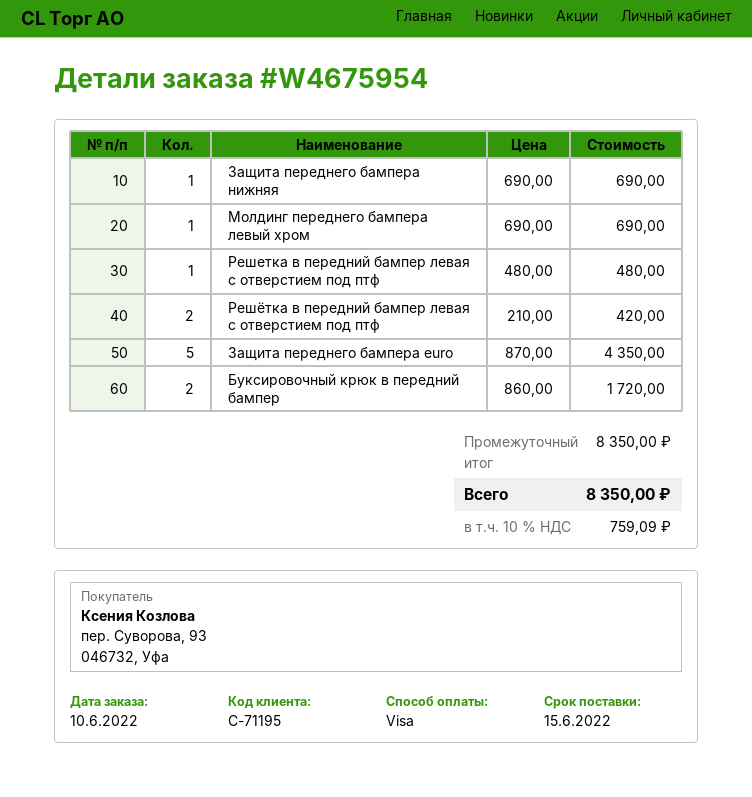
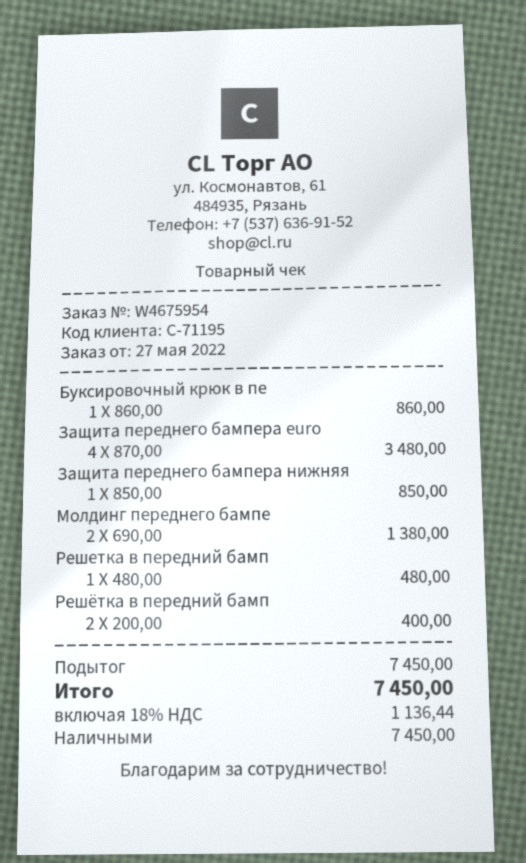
order date: 2022-06-10 -> 2022-05-27
payment method: Visa -> cash
Защита переднего бампера нижняя: 1 x 690.00 = 690.00 -> 1 x 850.00 = 850.00
Молдинг переднего бампера левый хром: 1 x 690.00 = 690.00 -> 2 x 690.00 = 1380.00
Решётка в передний бампер левая с отверстием под птф: 2 x 210.00 = 420.00 -> 2 x 200.00 = 400.00
Защита переднего бампера euro: 5 x 870.00 = 4350.00 -> 4 x 870.00 = 3480.00
Буксировочный крюк в передний бампер: 2 x 860.00 = 1720.00 -> 1 x 860.00 = 860.00
subtotal: 8350.00 -> 7450.00
tax: 10% = 759.09 -> 18% = 1136.44
total: 8350.00 -> 7450.00

